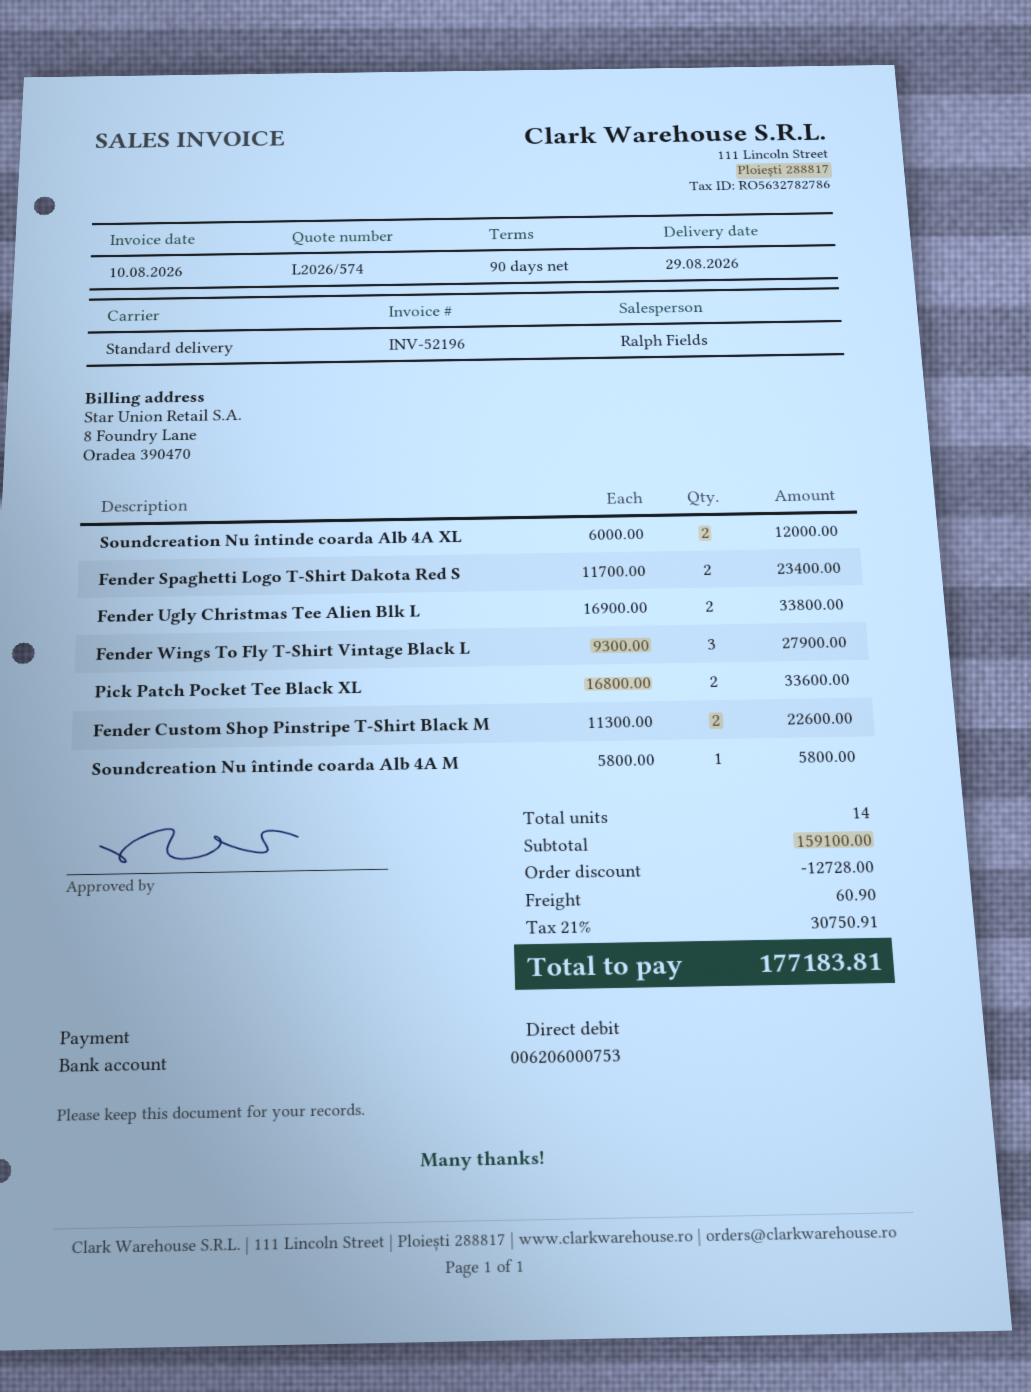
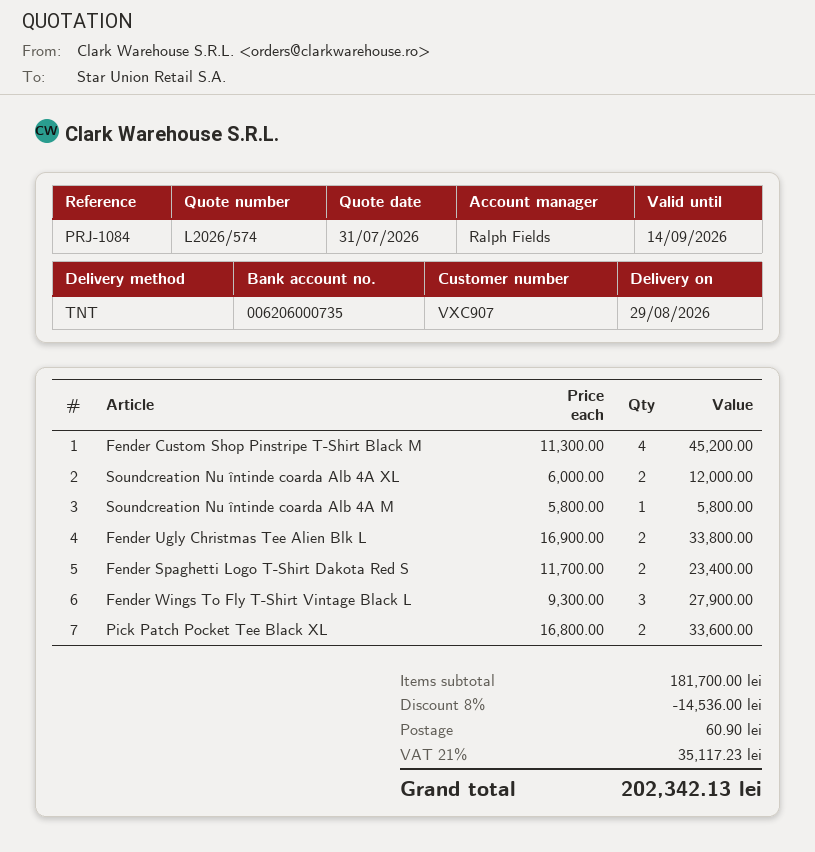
bank account: 006206000753 -> 006206000735
shipping method: standard -> TNT
Fender Custom Shop Pinstripe T-Shirt Black M: 2 x 11300.00 = 22600.00 -> 4 x 11300.00 = 45200.00
subtotal: 159100.00 -> 181700.00
discount: 12728.00 -> 14536.00
tax: 21% = 30750.91 -> 21% = 35117.23
total: 177183.81 -> 202342.13

